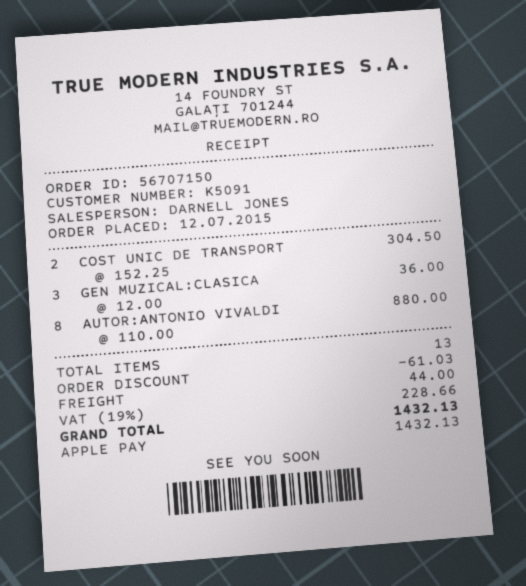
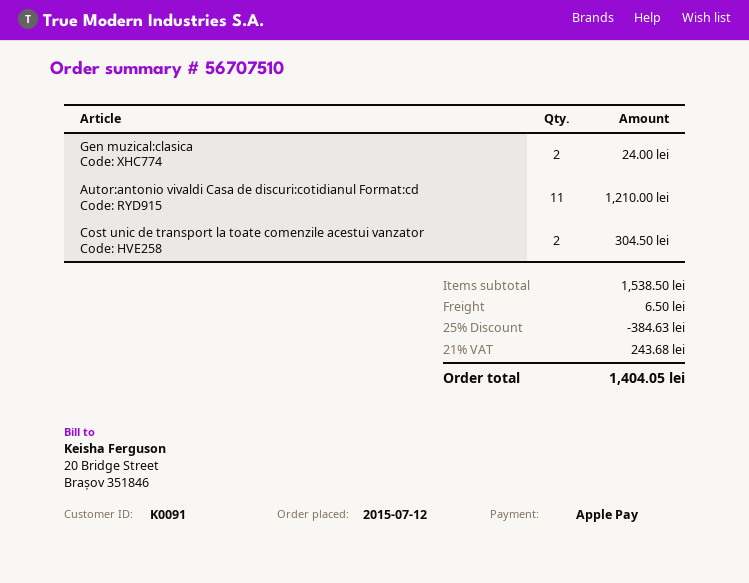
order number: 56707150 -> 56707510
customer number: K5091 -> K0091
GEN MUZICAL:CLASICA: 3 for 36.00 -> 2 for 24.00
AUTOR:ANTONIO VIVALDI: 8 for 880.00 -> 11 for 1210.00
discount: 61.03 -> 384.63
shipping: 44.00 -> 6.50
tax: 19% = 228.66 -> 21% = 243.68
total: 1432.13 -> 1404.05

